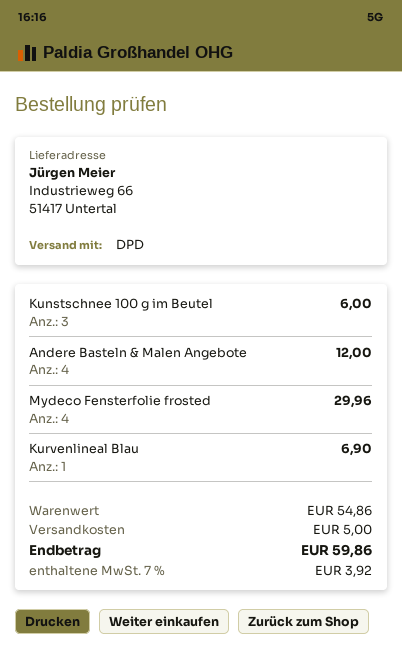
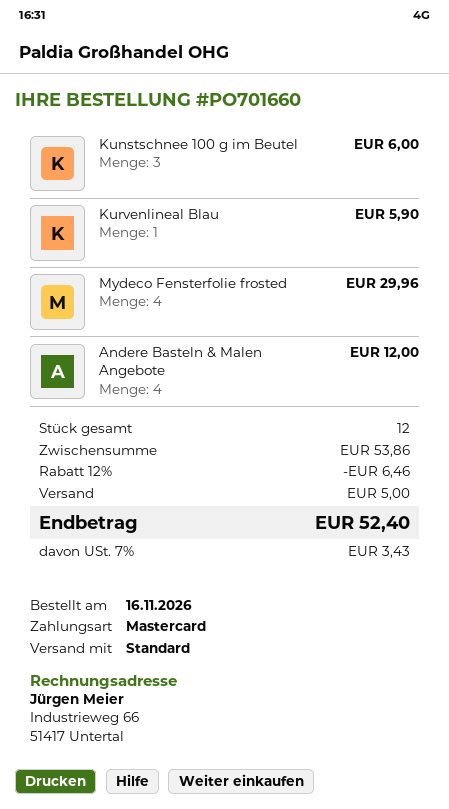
shipping method: DPD -> standard
Kurvenlineal Blau: 1 for 6.90 -> 1 for 5.90
subtotal: 54.86 -> 53.86
discount: none -> 12% = 6.46
tax: 7% = 3.92 -> 7% = 3.43
total: 59.86 -> 52.40

